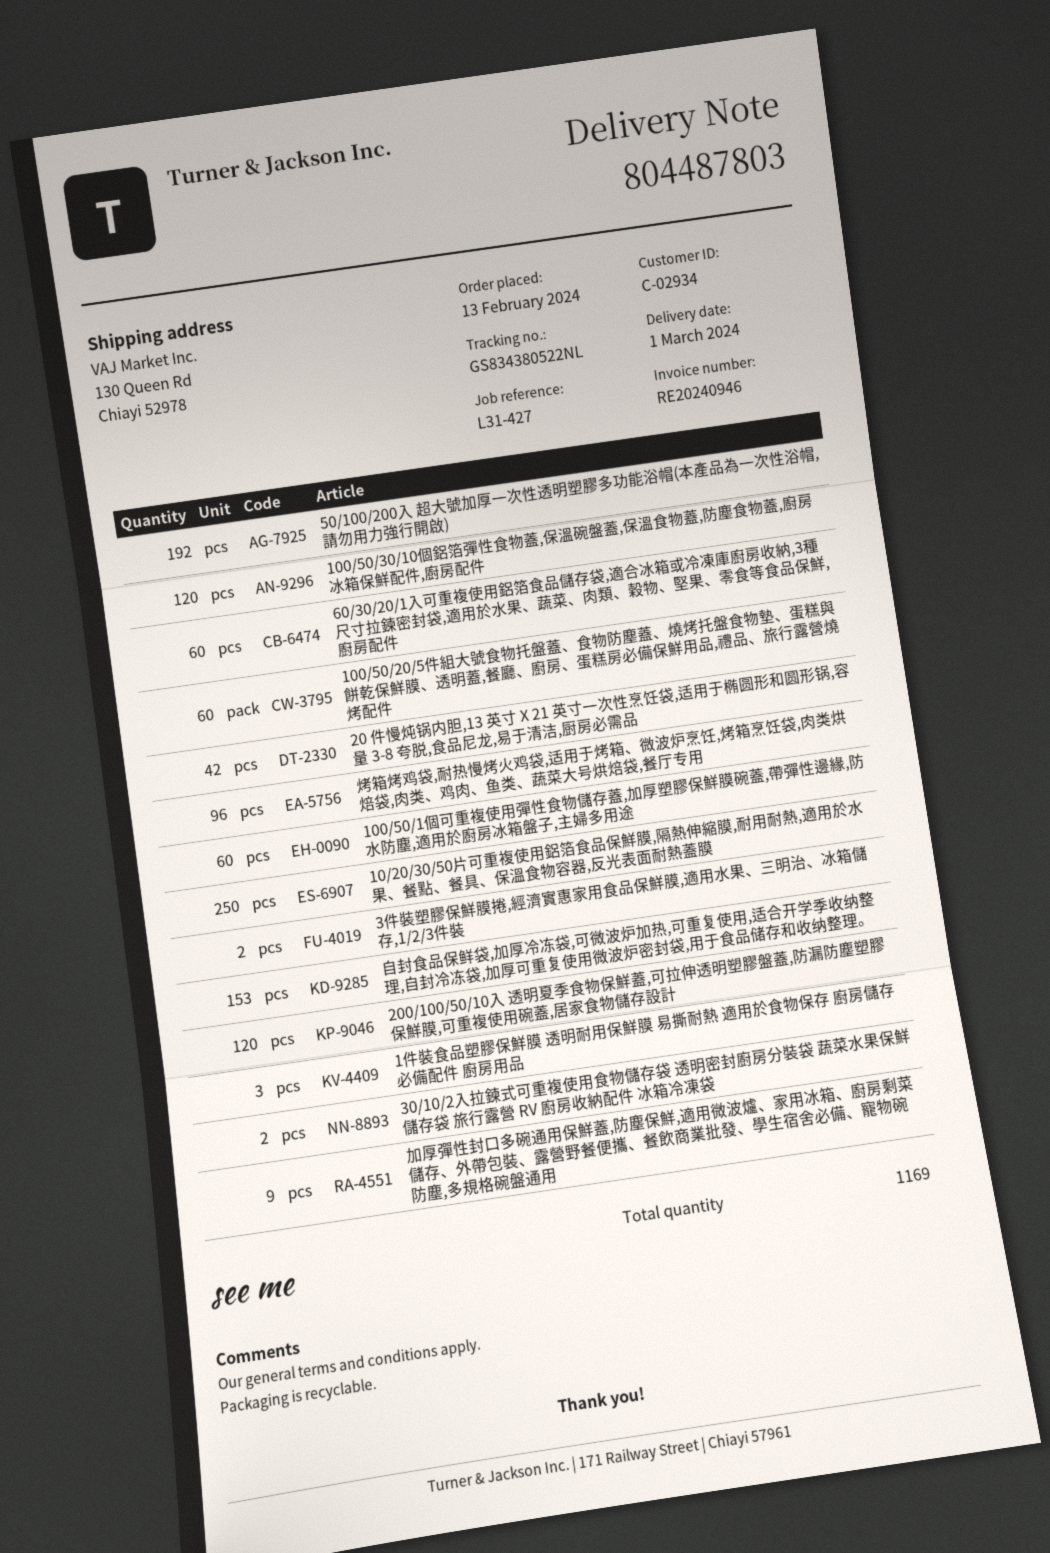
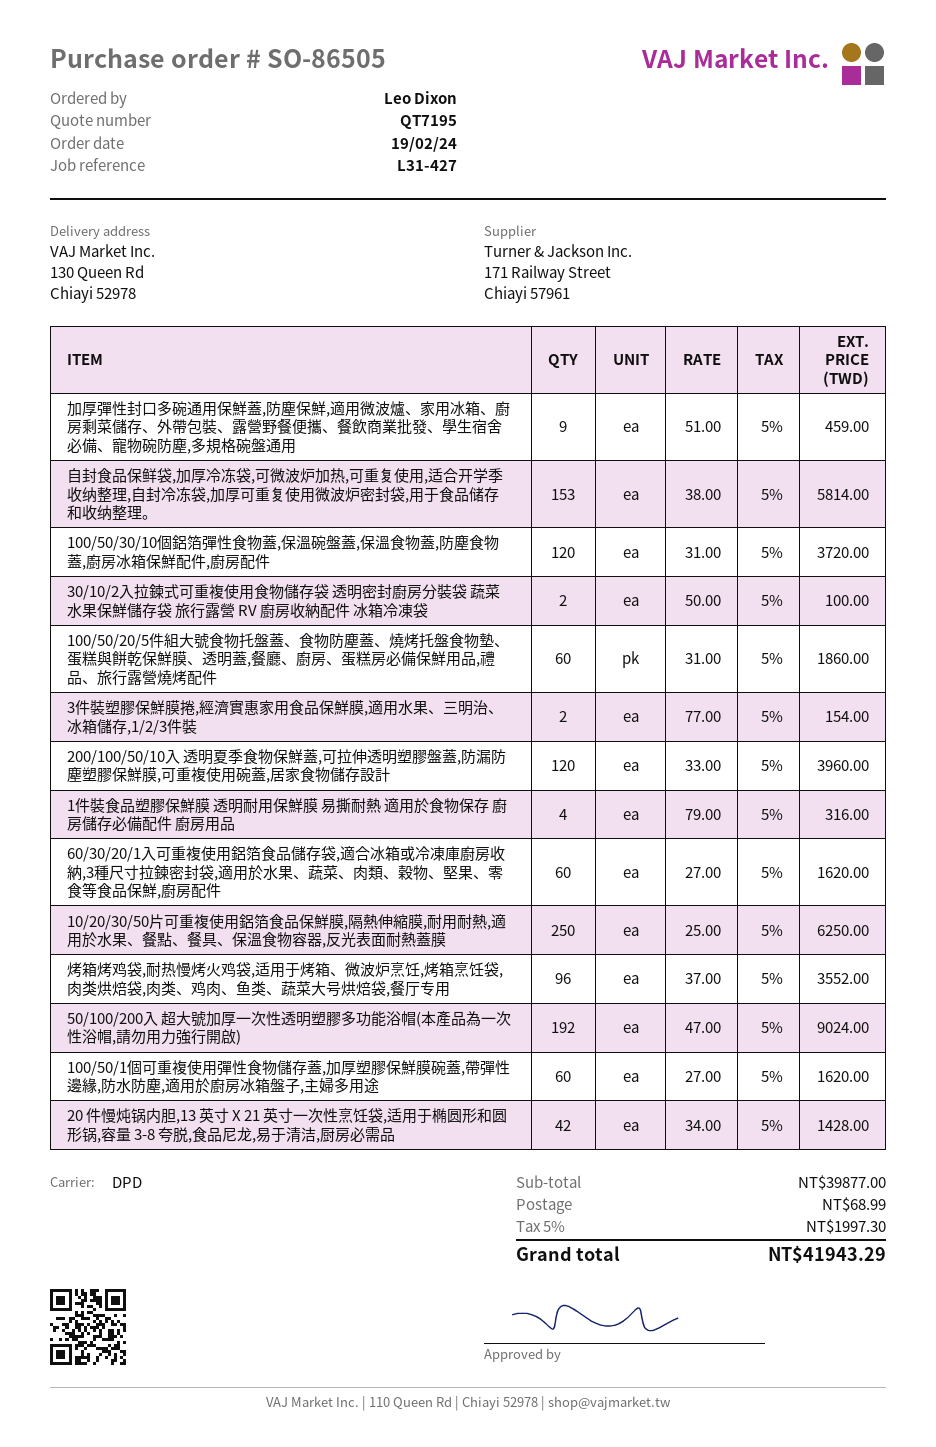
order date: 2024-02-13 -> 2024-02-19
1件裝食品塑膠保鮮膜 透明耐用保鮮膜 易撕耐熱 適用於食物保存 廚房儲存必備配件 廚房用品: 3 -> 4

